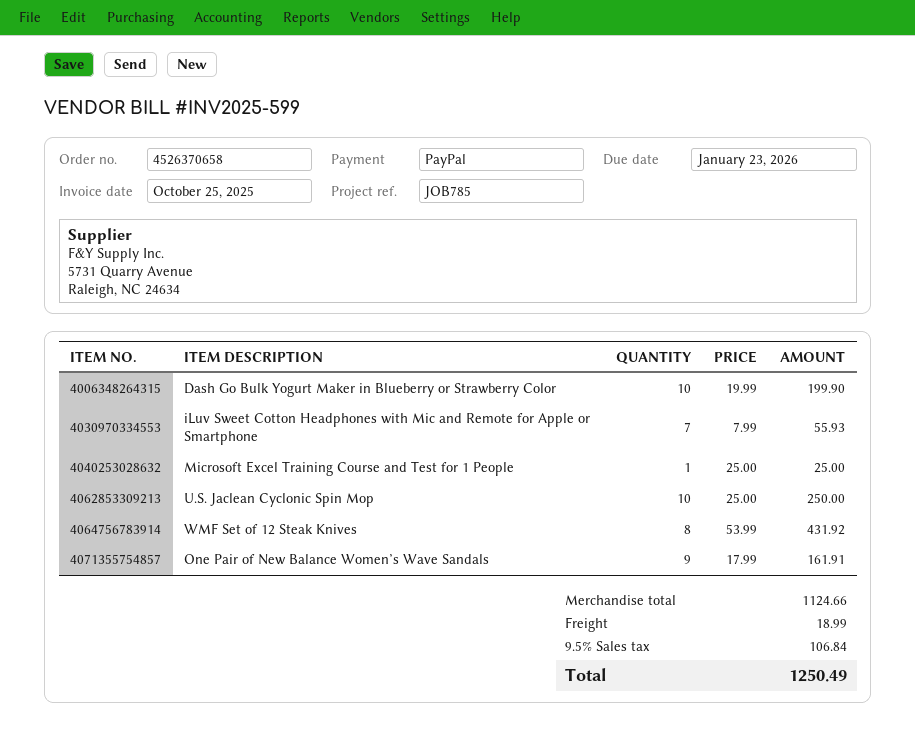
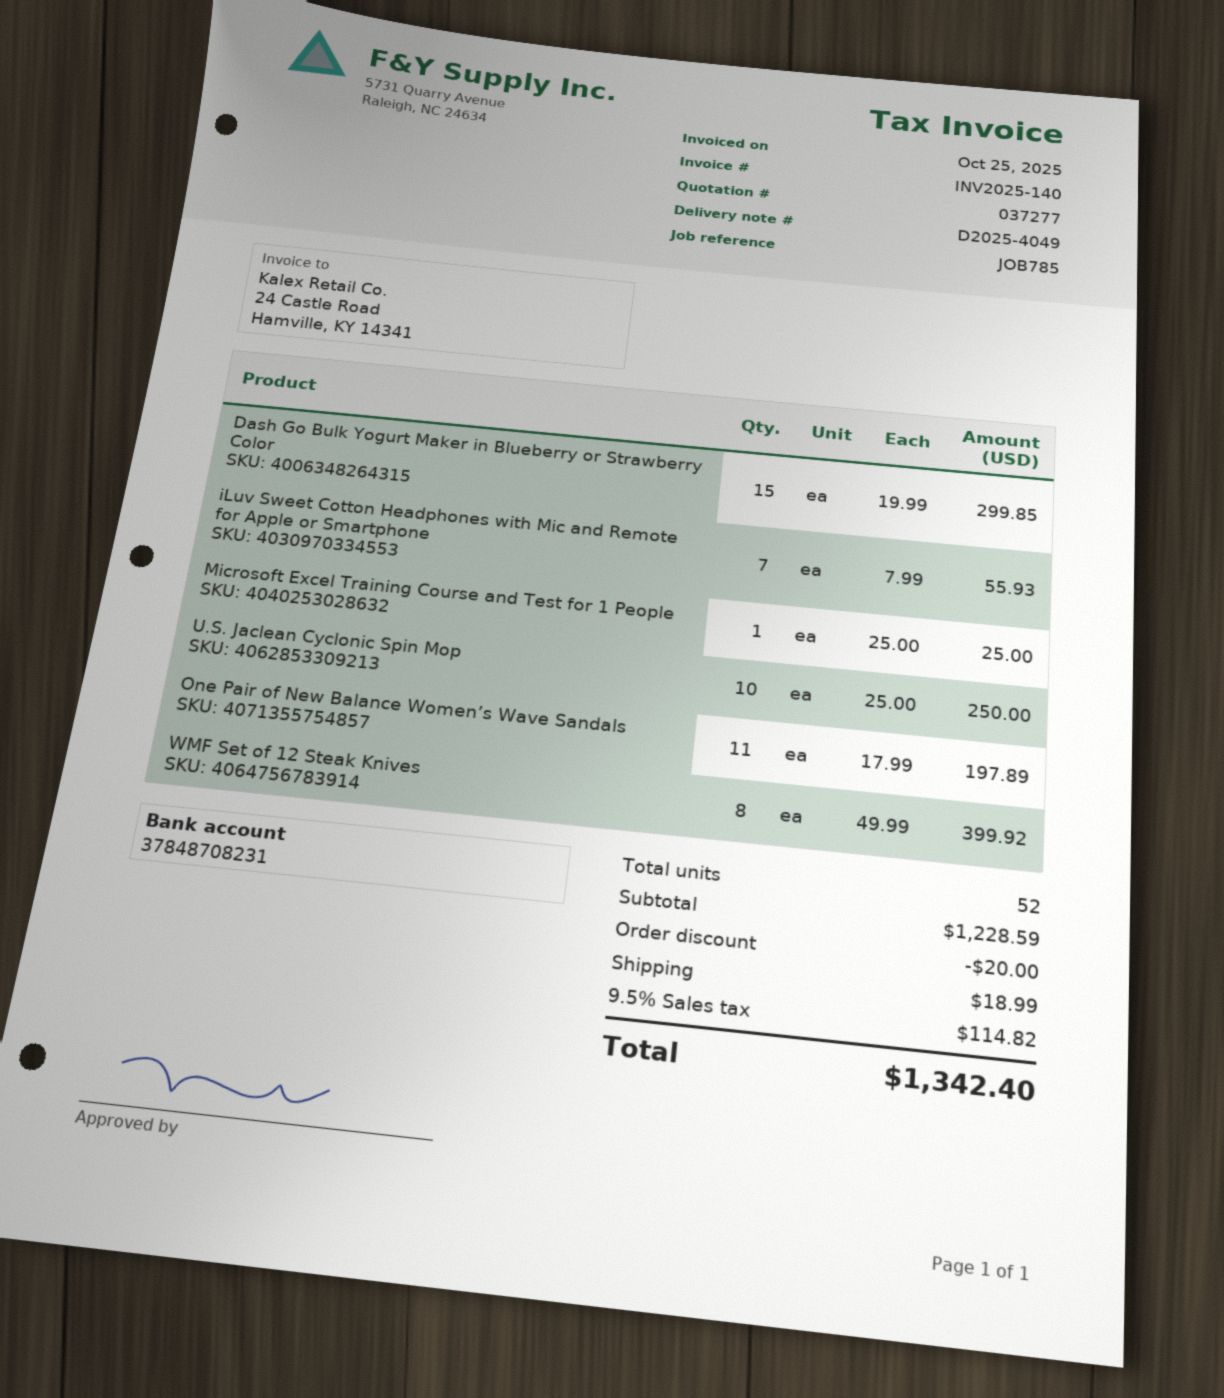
invoice number: INV2025-599 -> INV2025-140
Dash Go Bulk Yogurt Maker in Blueberry or Strawberry Color: 10 x 19.99 = 199.90 -> 15 x 19.99 = 299.85
WMF Set of 12 Steak Knives: 8 x 53.99 = 431.92 -> 8 x 49.99 = 399.92
One Pair of New Balance Women’s Wave Sandals: 9 x 17.99 = 161.91 -> 11 x 17.99 = 197.89
subtotal: 1124.66 -> 1228.59
discount: none -> 20.00
tax: 9.5% = 106.84 -> 9.5% = 114.82
total: 1250.49 -> 1342.40

